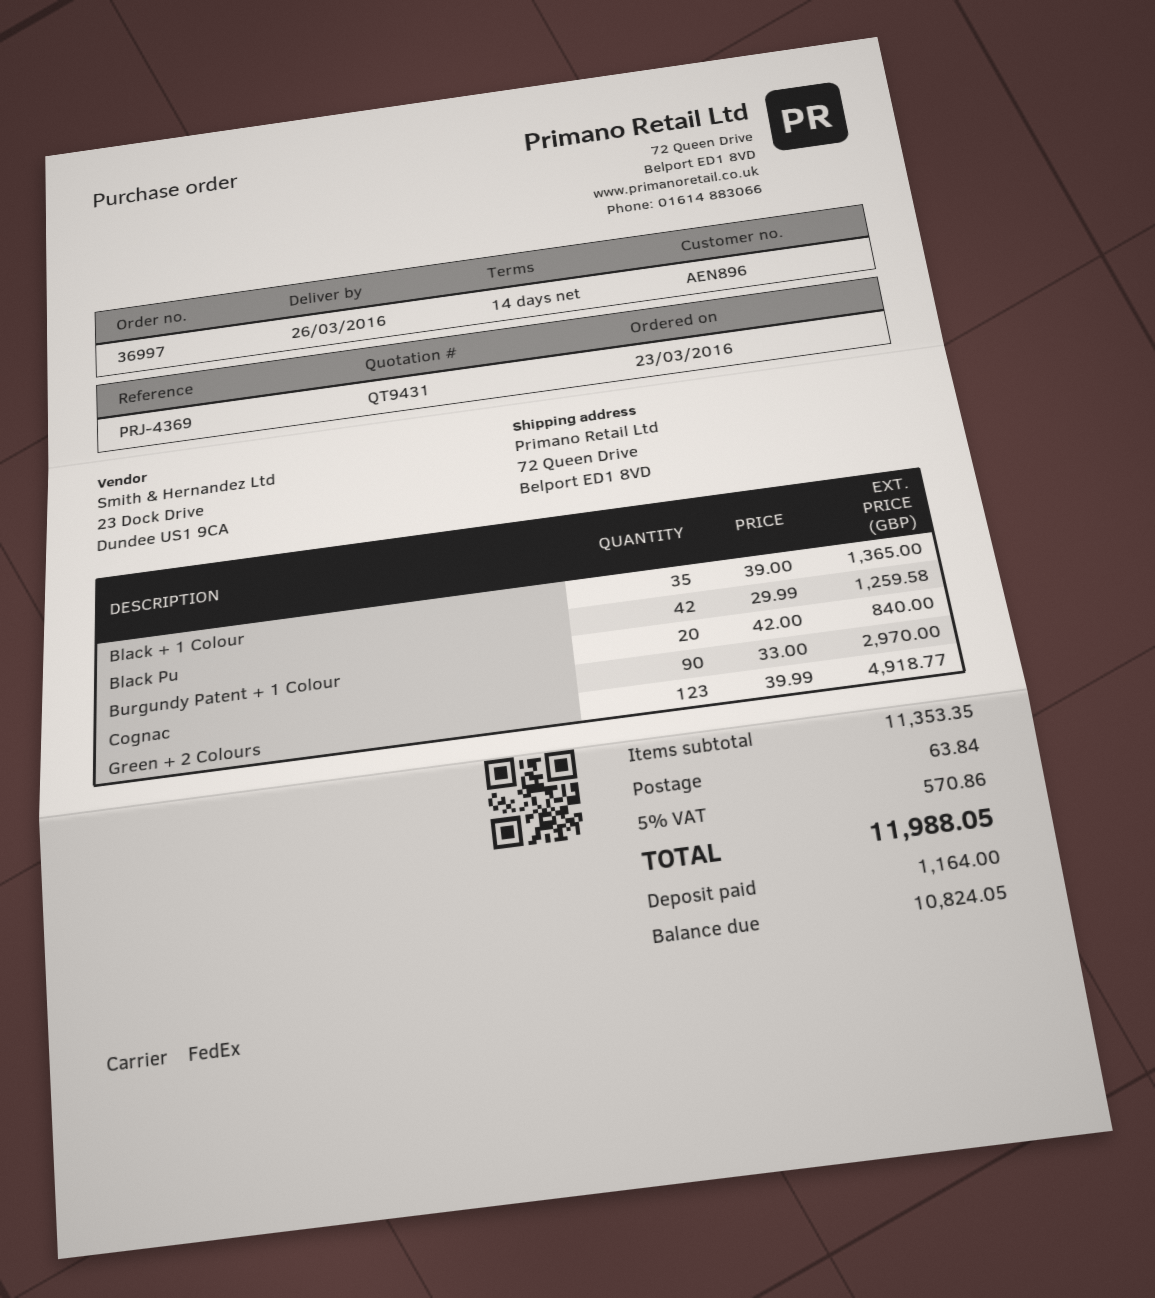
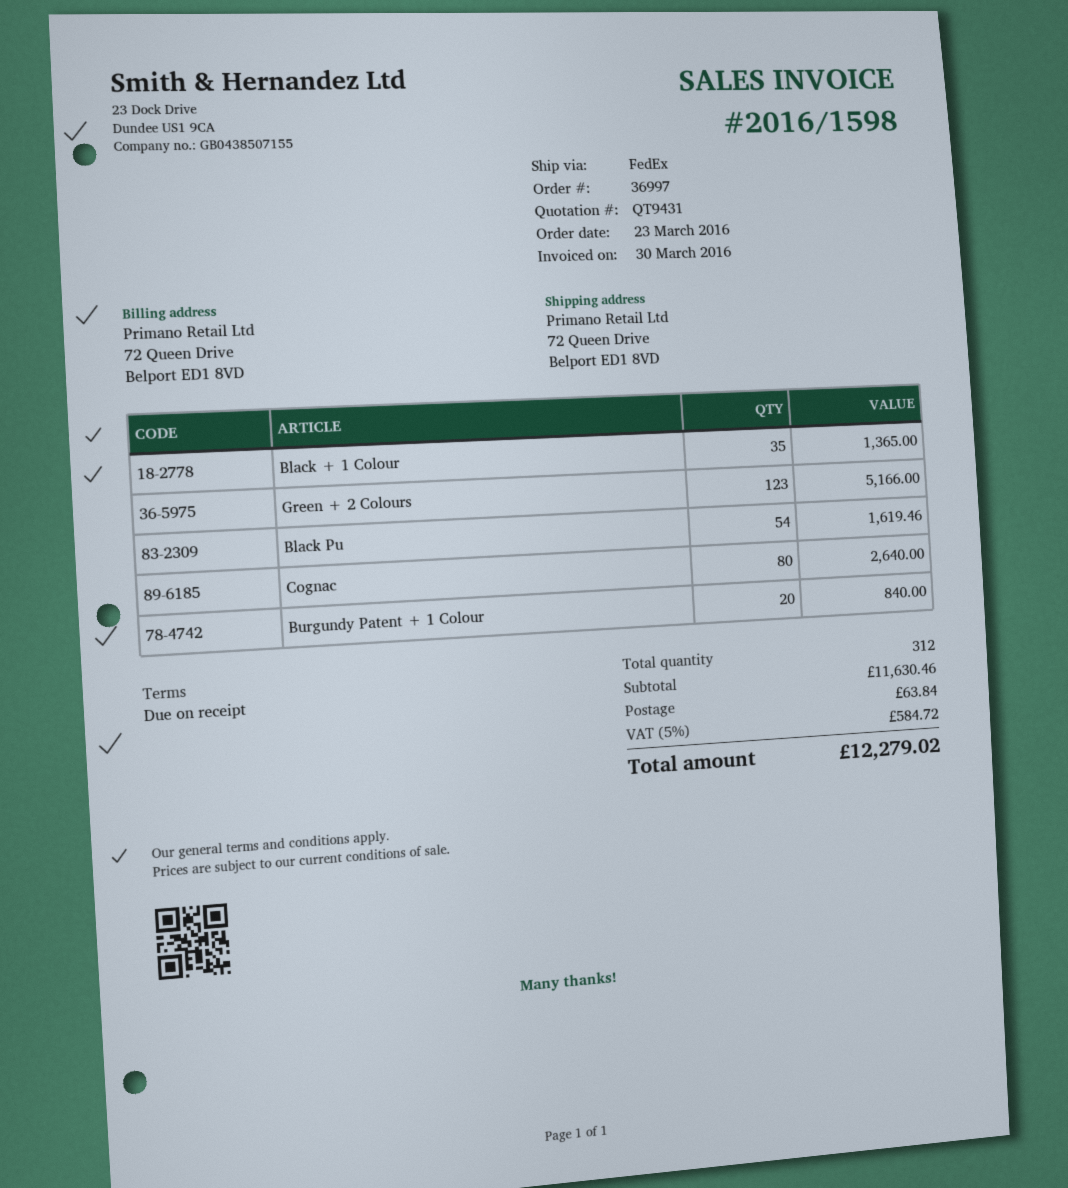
payment terms: 14 days -> on receipt
Black Pu: 42 for 1259.58 -> 54 for 1619.46
Cognac: 90 for 2970.00 -> 80 for 2640.00
Green + 2 Colours: 123 for 4918.77 -> 123 for 5166.00
subtotal: 11353.35 -> 11630.46
tax: 5% = 570.86 -> 5% = 584.72
total: 11988.05 -> 12279.02

